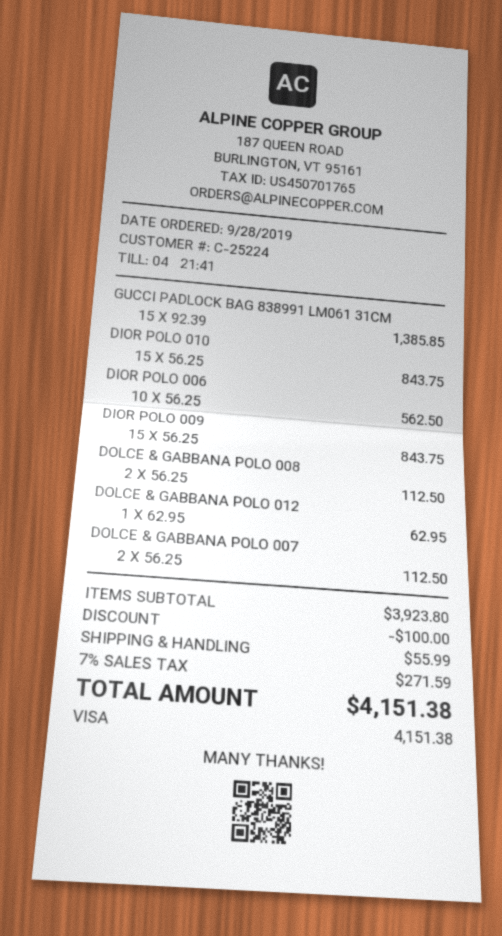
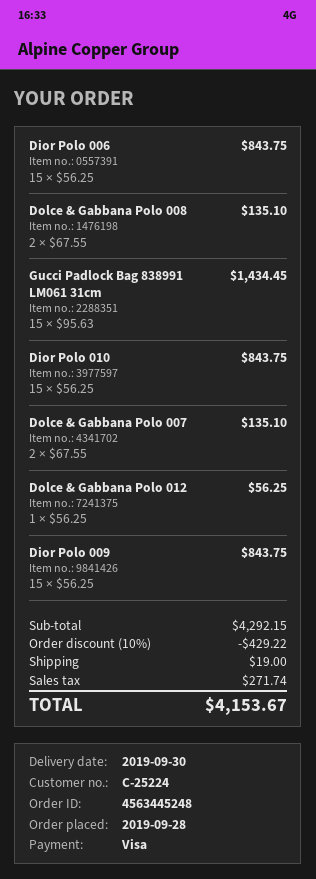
GUCCI PADLOCK BAG 838991 LM061 31CM: 15 x 92.39 = 1385.85 -> 15 x 95.63 = 1434.45
DIOR POLO 006: 10 x 56.25 = 562.50 -> 15 x 56.25 = 843.75
DOLCE & GABBANA POLO 008: 2 x 56.25 = 112.50 -> 2 x 67.55 = 135.10
DOLCE & GABBANA POLO 012: 1 x 62.95 = 62.95 -> 1 x 56.25 = 56.25
DOLCE & GABBANA POLO 007: 2 x 56.25 = 112.50 -> 2 x 67.55 = 135.10
subtotal: 3923.80 -> 4292.15
discount: 100.00 -> 429.22
shipping: 55.99 -> 19.00
tax: 271.59 -> 271.74
total: 4151.38 -> 4153.67

